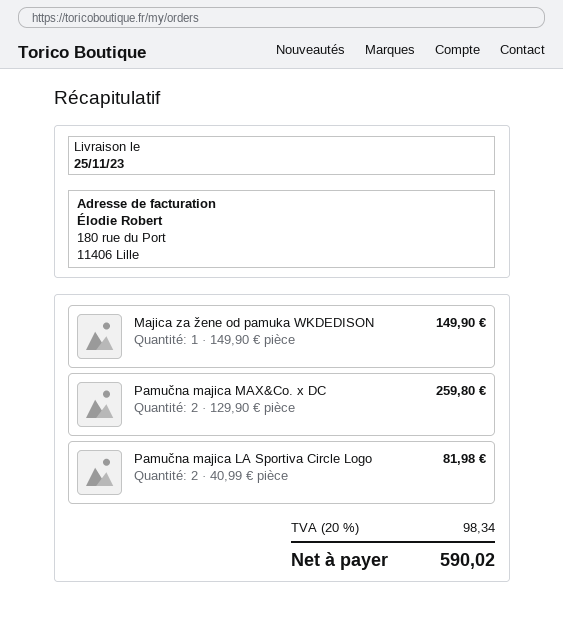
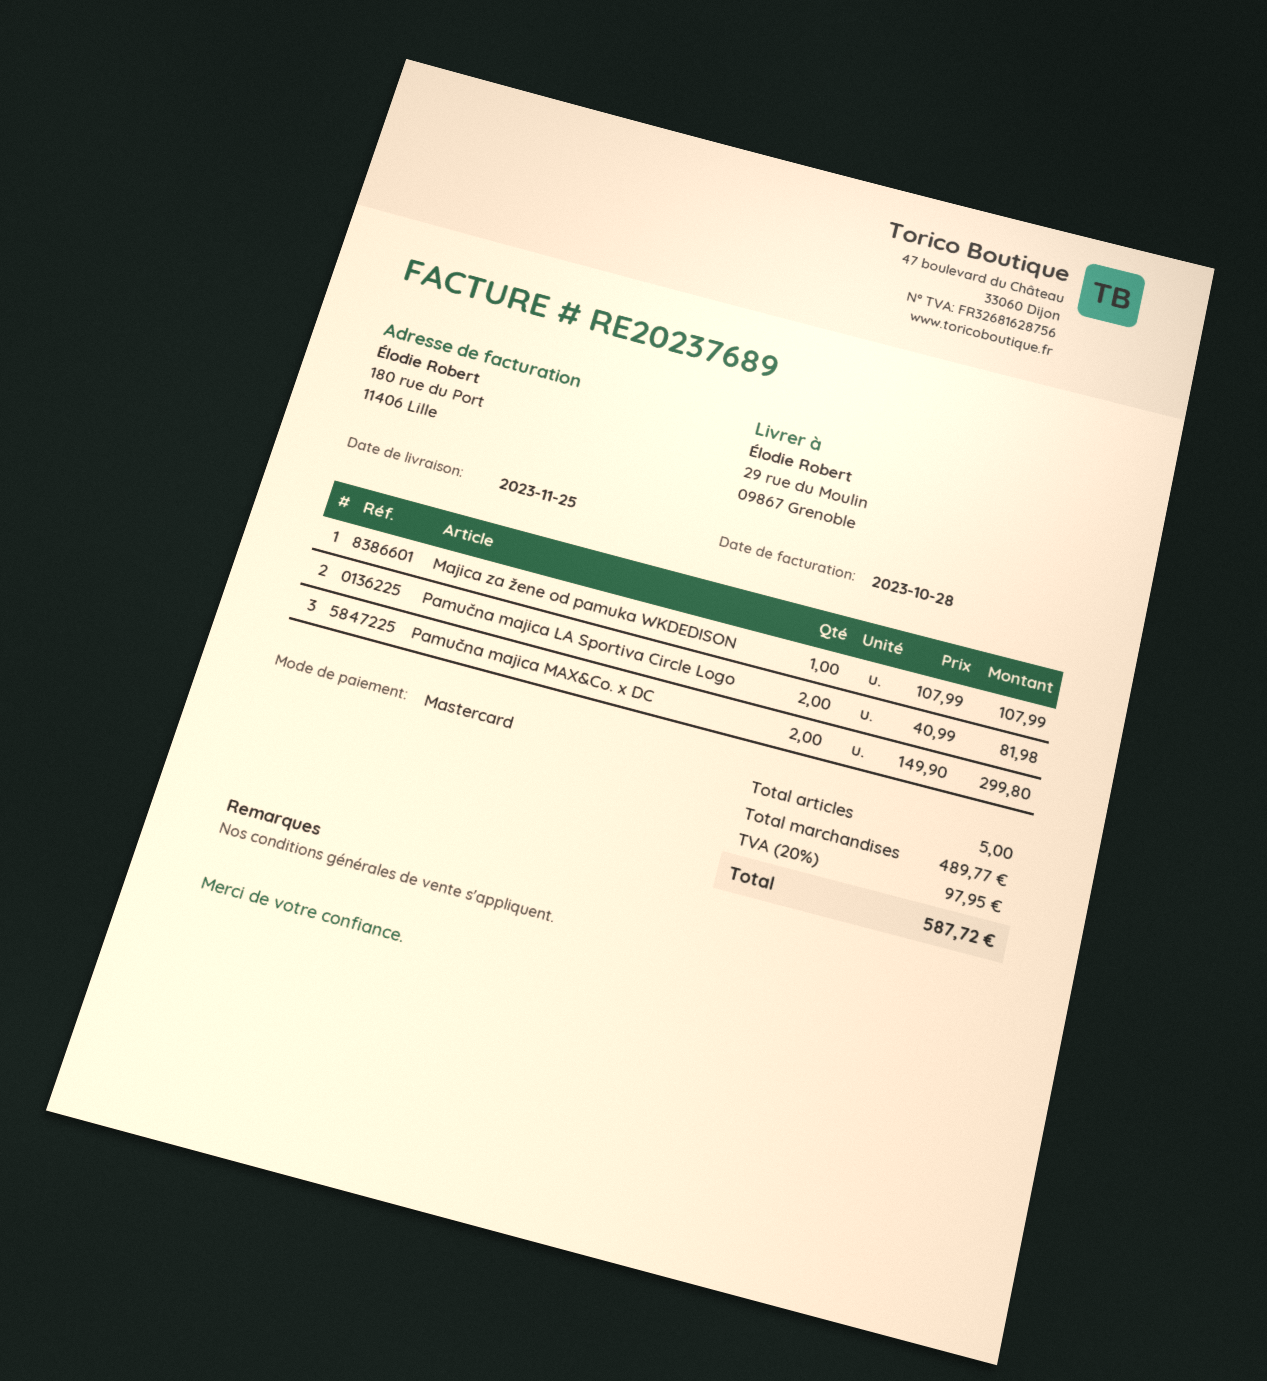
Majica za žene od pamuka WKDEDISON: 1 x 149.90 = 149.90 -> 1 x 107.99 = 107.99
Pamučna majica MAX&Co. x DC: 2 x 129.90 = 259.80 -> 2 x 149.90 = 299.80
tax: 20% = 98.34 -> 20% = 97.95
total: 590.02 -> 587.72

